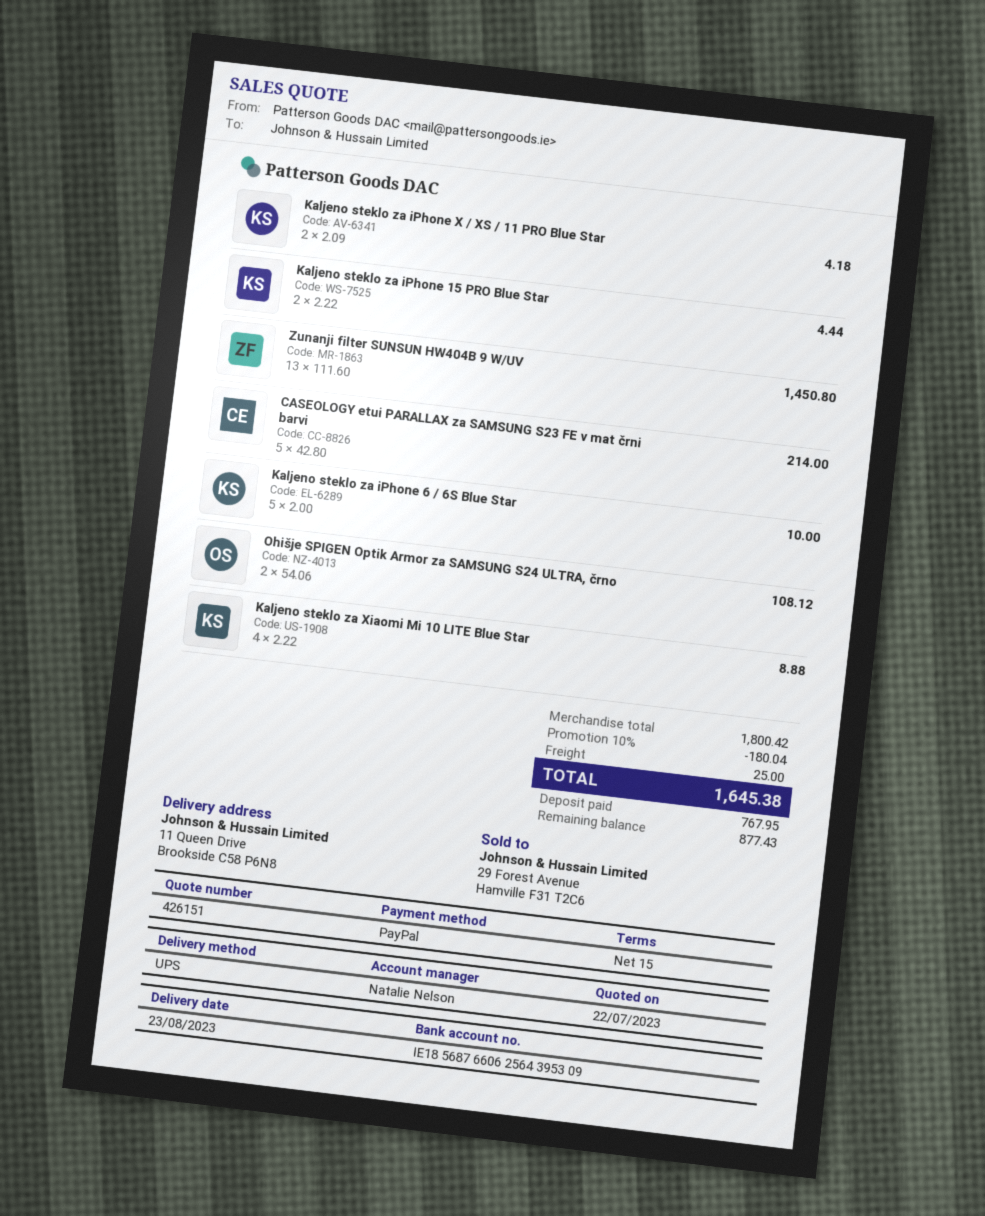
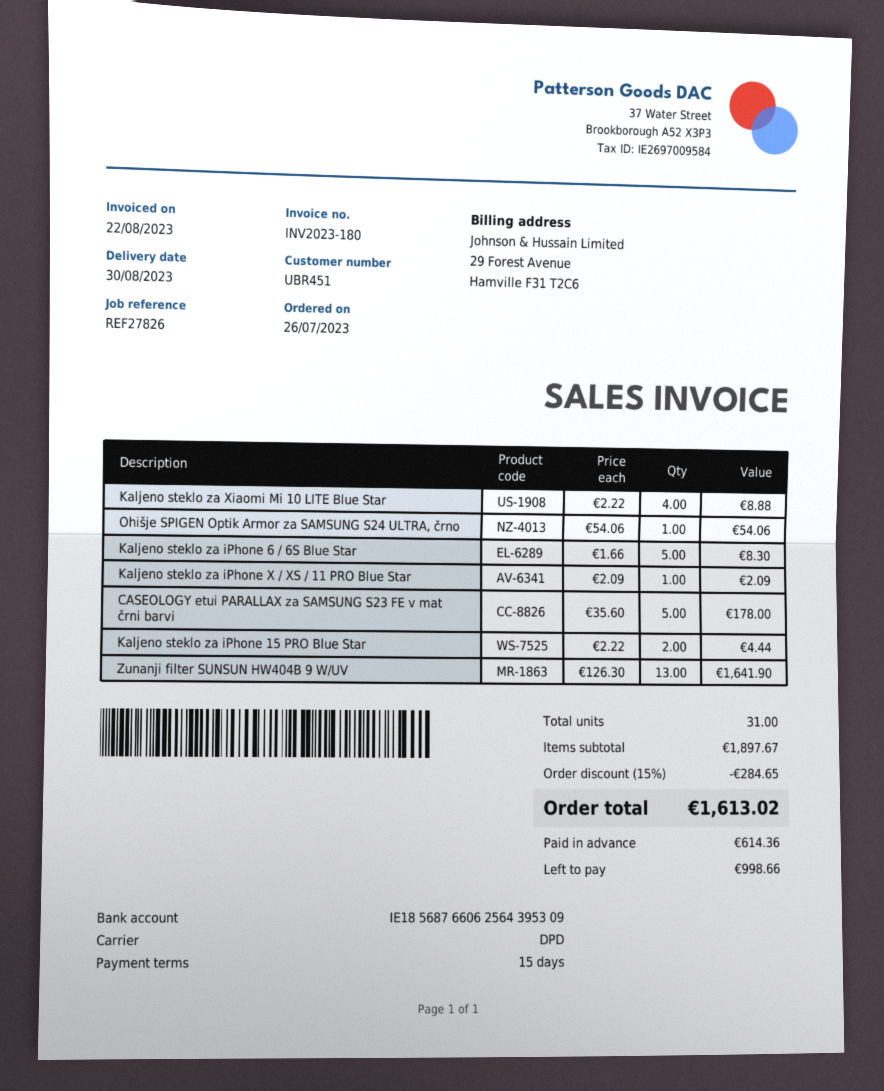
delivery date: 2023-08-23 -> 2023-08-30
shipping method: UPS -> DPD
Kaljeno steklo za iPhone X / XS / 11 PRO Blue Star: 2 x 2.09 = 4.18 -> 1 x 2.09 = 2.09
Zunanji filter SUNSUN HW404B 9 W/UV: 13 x 111.60 = 1450.80 -> 13 x 126.30 = 1641.90
CASEOLOGY etui PARALLAX za SAMSUNG S23 FE v mat črni barvi: 5 x 42.80 = 214.00 -> 5 x 35.60 = 178.00
Kaljeno steklo za iPhone 6 / 6S Blue Star: 5 x 2.00 = 10.00 -> 5 x 1.66 = 8.30
Ohišje SPIGEN Optik Armor za SAMSUNG S24 ULTRA, črno: 2 x 54.06 = 108.12 -> 1 x 54.06 = 54.06
subtotal: 1800.42 -> 1897.67
discount: 10% = 180.04 -> 15% = 284.65
shipping: 25.00 -> none
total: 1645.38 -> 1613.02
deposit: 767.95 -> 614.36
balance: 877.43 -> 998.66

